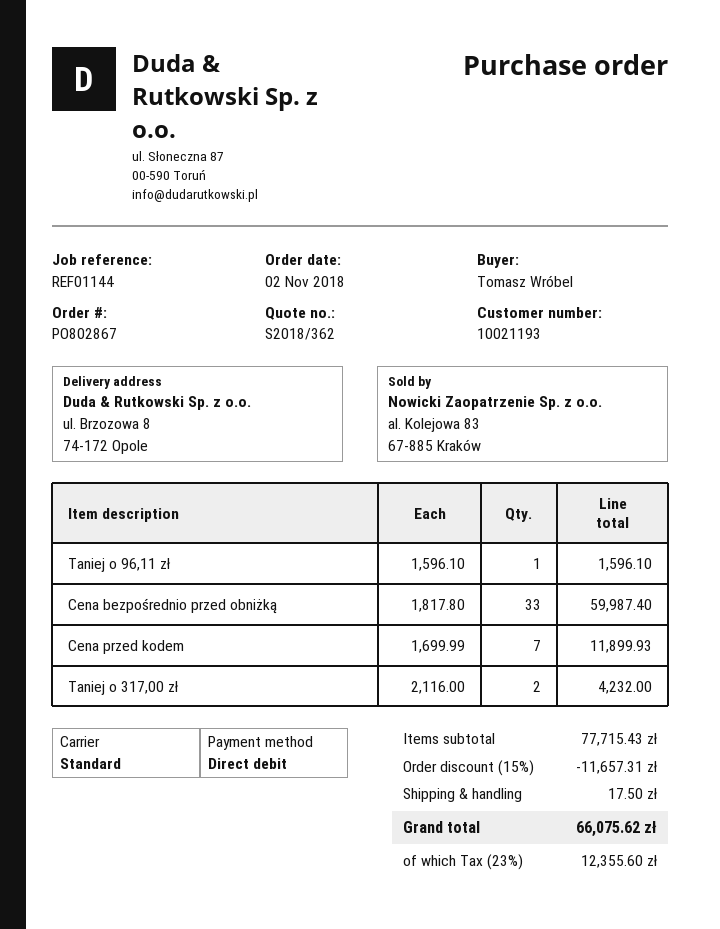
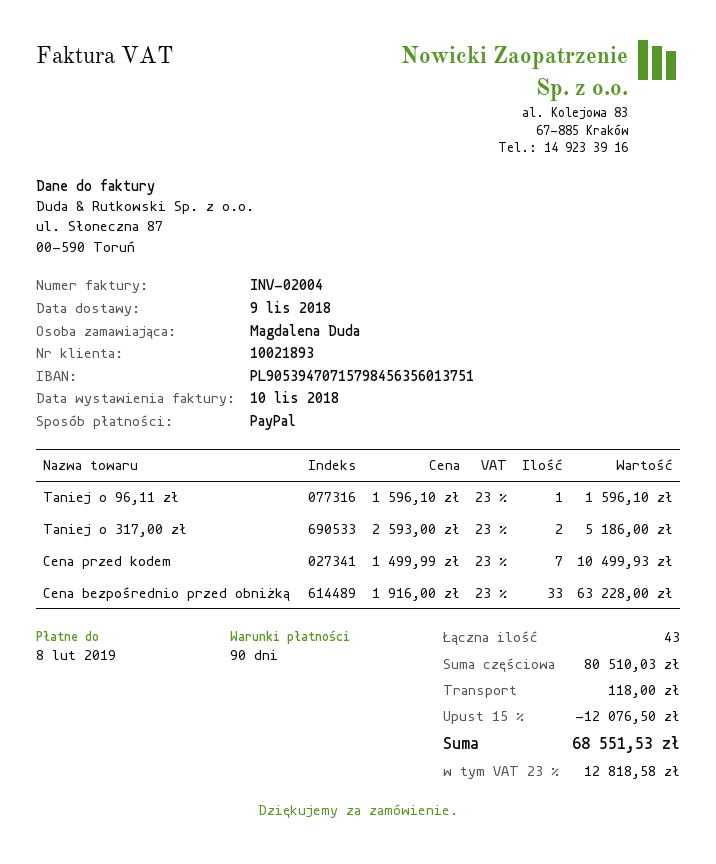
customer number: 10021193 -> 10021893
ordered by: Tomasz Wróbel -> Magdalena Duda
payment method: direct debit -> PayPal
Cena bezpośrednio przed obniżką: 33 x 1817.80 = 59987.40 -> 33 x 1916.00 = 63228.00
Cena przed kodem: 7 x 1699.99 = 11899.93 -> 7 x 1499.99 = 10499.93
Taniej o 317,00 zł: 2 x 2116.00 = 4232.00 -> 2 x 2593.00 = 5186.00
subtotal: 77715.43 -> 80510.03
discount: 15% = 11657.31 -> 15% = 12076.50
shipping: 17.50 -> 118.00
tax: 23% = 12355.60 -> 23% = 12818.58
total: 66075.62 -> 68551.53

